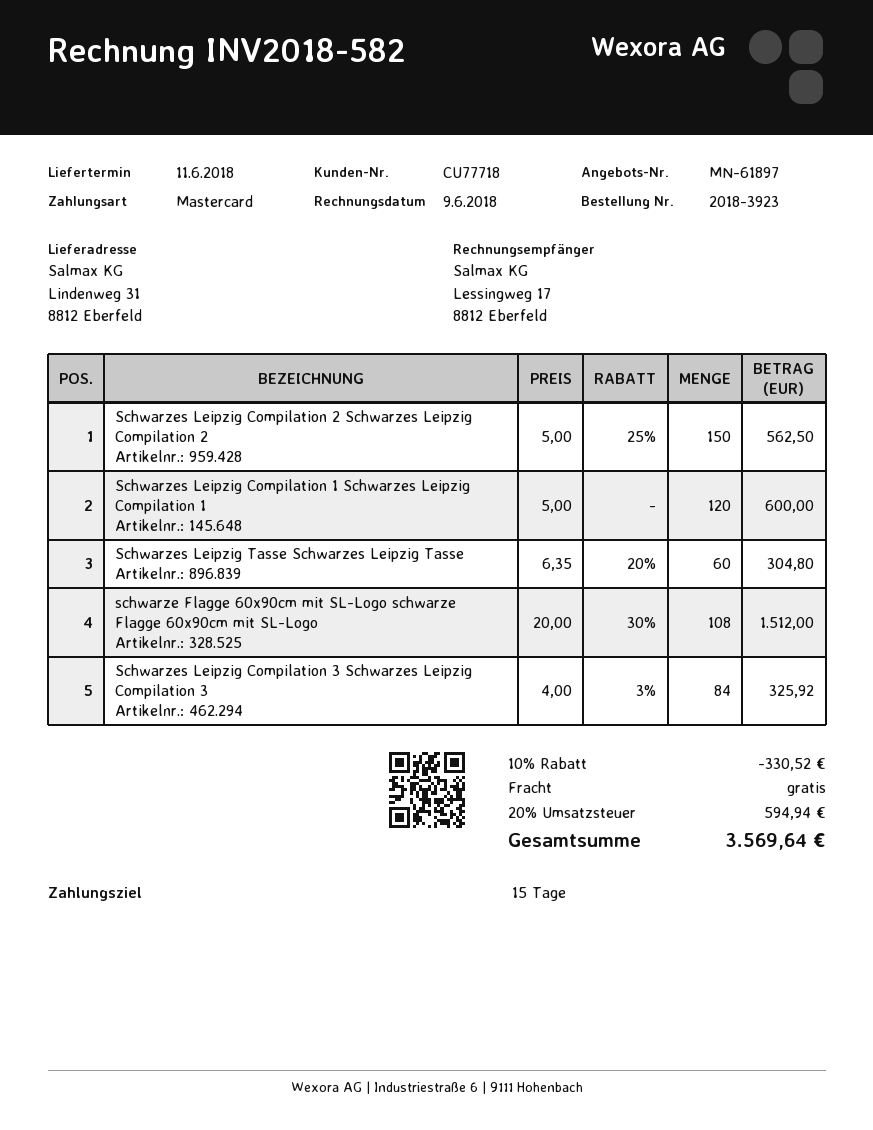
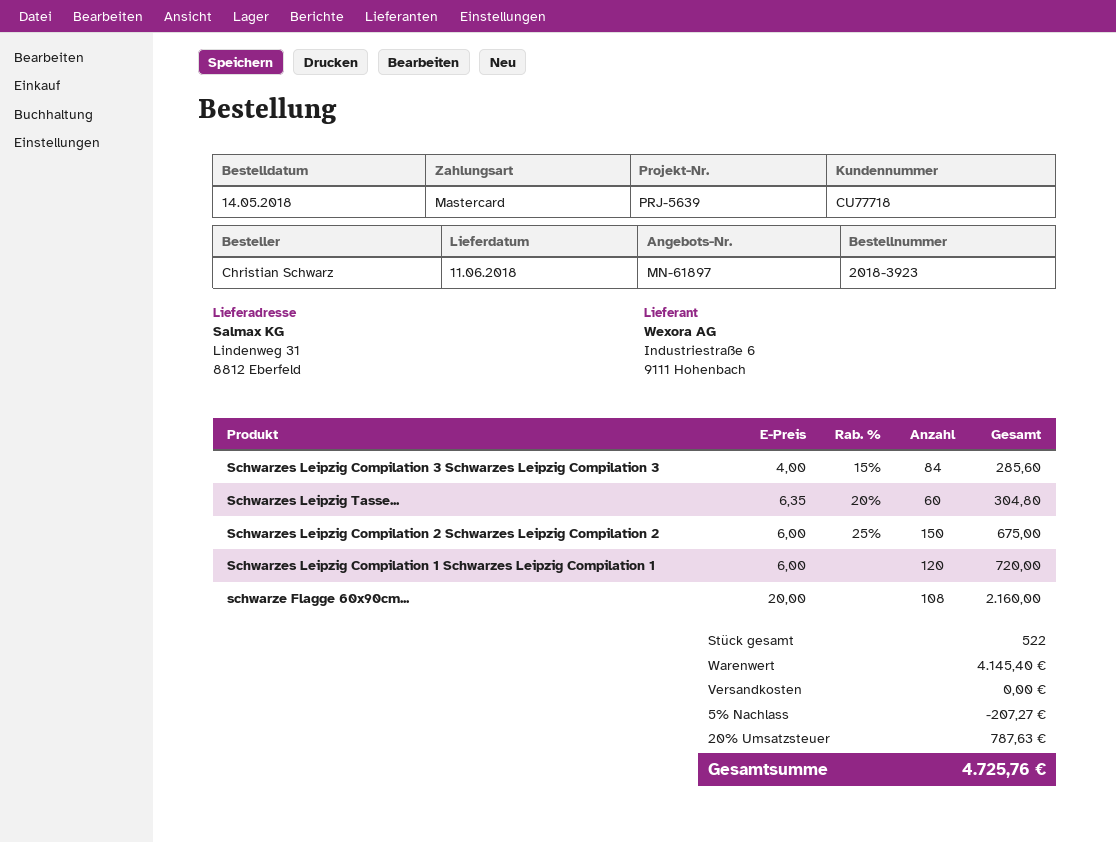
Schwarzes Leipzig Compilation 2 Schwarzes Leipzig Compilation 2: 150 x 5.00 - 25% = 562.50 -> 150 x 6.00 - 25% = 675.00
Schwarzes Leipzig Compilation 1 Schwarzes Leipzig Compilation 1: 120 x 5.00 = 600.00 -> 120 x 6.00 = 720.00
schwarze Flagge 60x90cm mit SL-Logo schwarze Flagge 60x90cm mit SL-Logo: 108 x 20.00 - 30% = 1512.00 -> 108 x 20.00 = 2160.00
Schwarzes Leipzig Compilation 3 Schwarzes Leipzig Compilation 3: 84 x 4.00 - 3% = 325.92 -> 84 x 4.00 - 15% = 285.60
discount: 10% = 330.52 -> 5% = 207.27
tax: 20% = 594.94 -> 20% = 787.63
total: 3569.64 -> 4725.76

